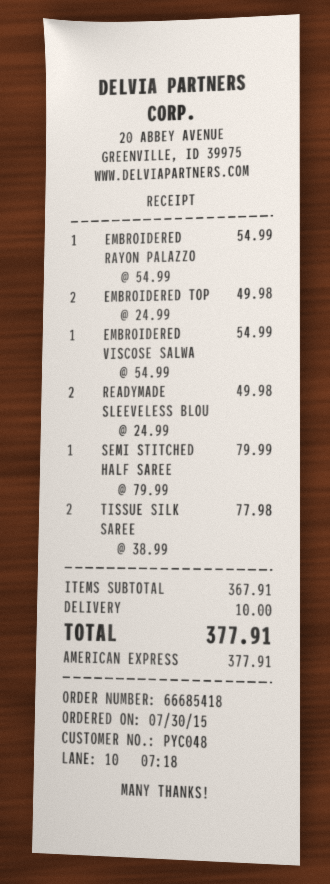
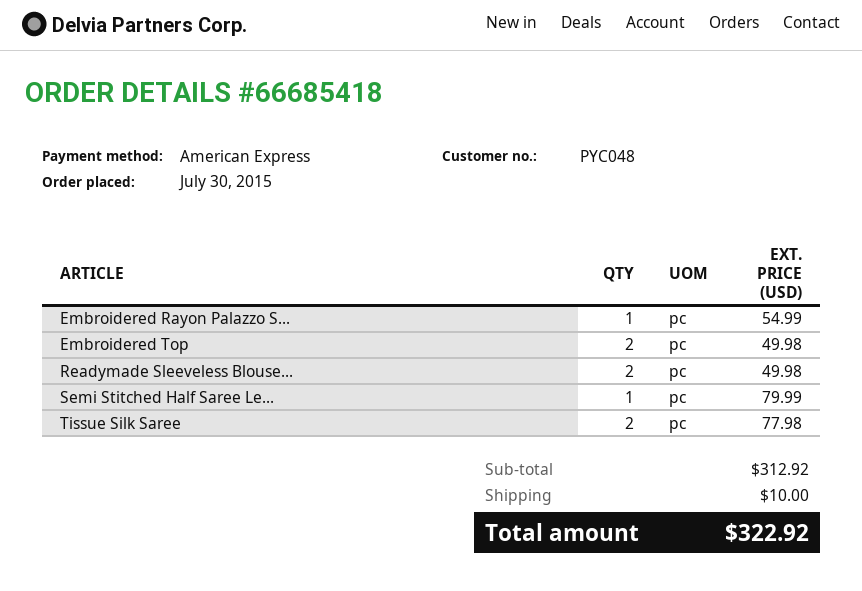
EMBROIDERED VISCOSE SALWA: 1 for 54.99 -> none
subtotal: 367.91 -> 312.92
total: 377.91 -> 322.92

